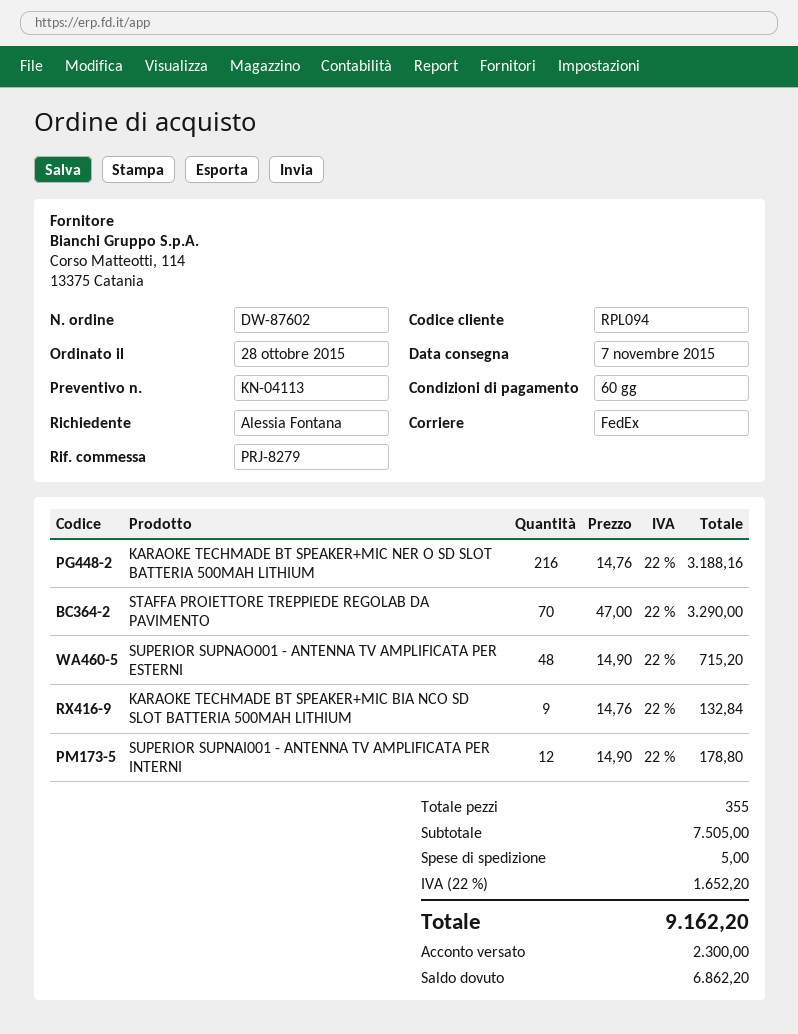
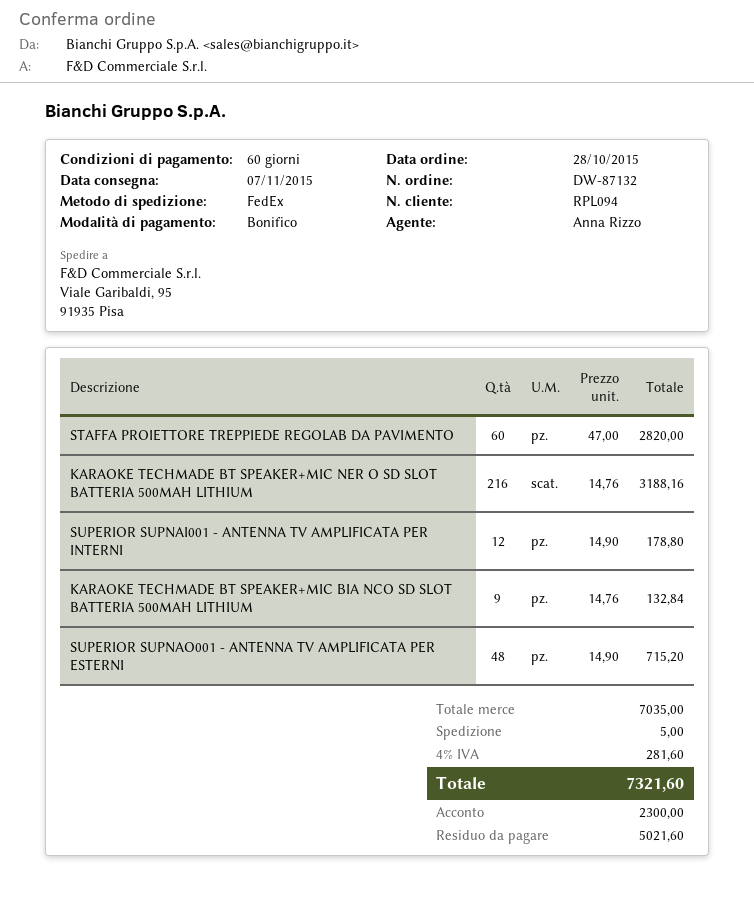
order number: DW-87602 -> DW-87132
STAFFA PROIETTORE TREPPIEDE REGOLAB DA PAVIMENTO: 70 x 47.00 = 3290.00 -> 60 x 47.00 = 2820.00
subtotal: 7505.00 -> 7035.00
tax: 22% = 1652.20 -> 4% = 281.60
total: 9162.20 -> 7321.60
balance: 6862.20 -> 5021.60

